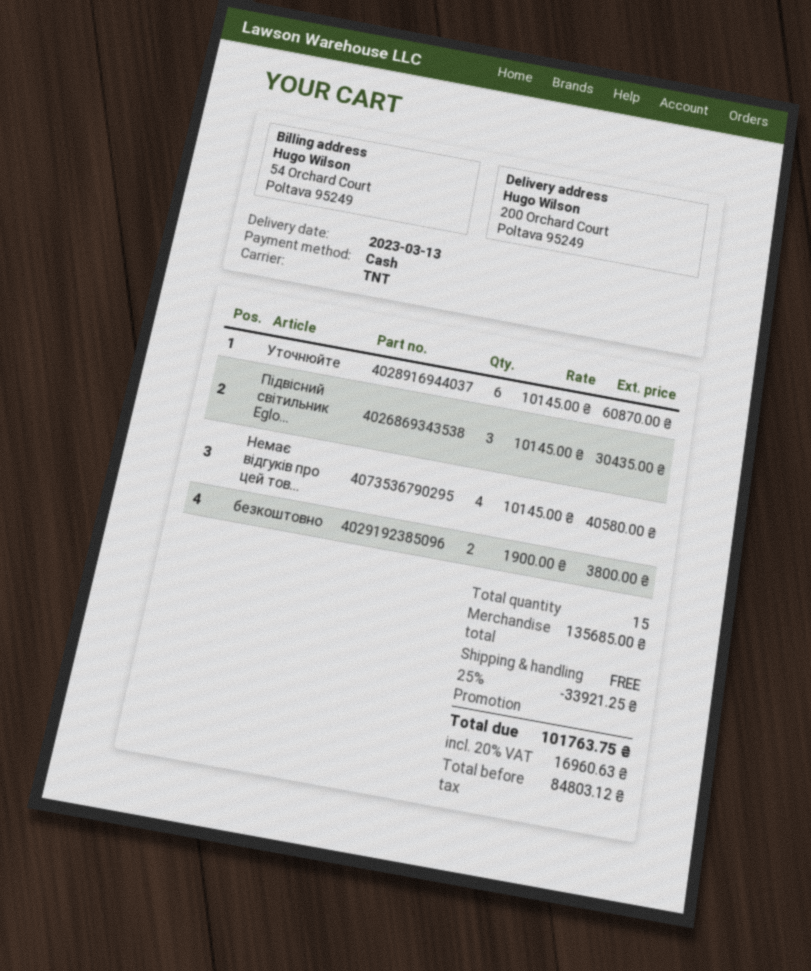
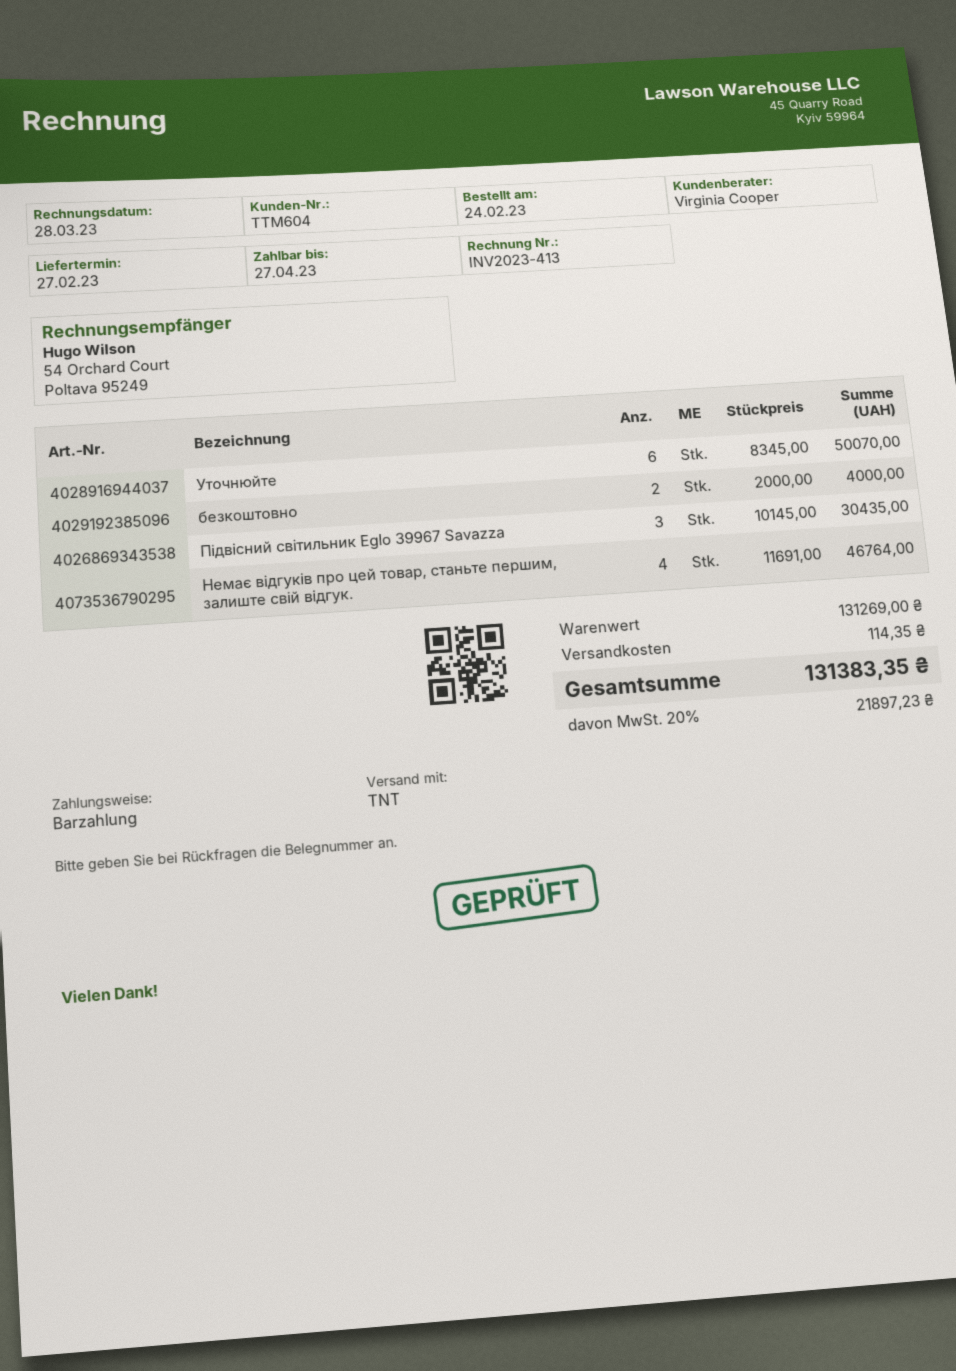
delivery date: 2023-03-13 -> 2023-02-27
Уточнюйте: 6 x 10145.00 = 60870.00 -> 6 x 8345.00 = 50070.00
Немає відгуків про цей тов...: 4 x 10145.00 = 40580.00 -> 4 x 11691.00 = 46764.00
безкоштовно: 2 x 1900.00 = 3800.00 -> 2 x 2000.00 = 4000.00
subtotal: 135685.00 -> 131269.00
discount: 25% = 33921.25 -> none
shipping: 0.00 -> 114.35
tax: 20% = 16960.63 -> 20% = 21897.23
total: 101763.75 -> 131383.35

